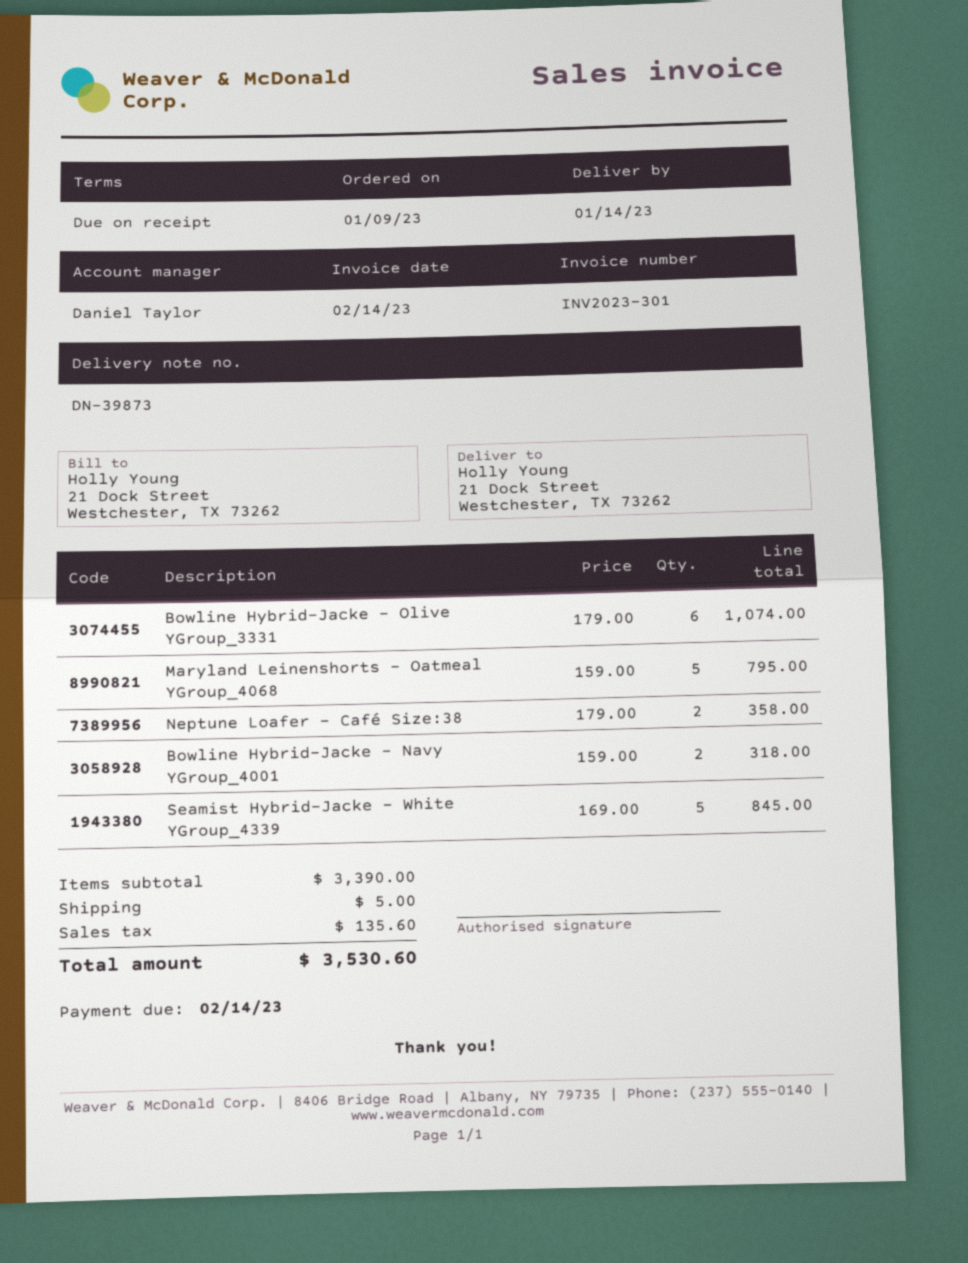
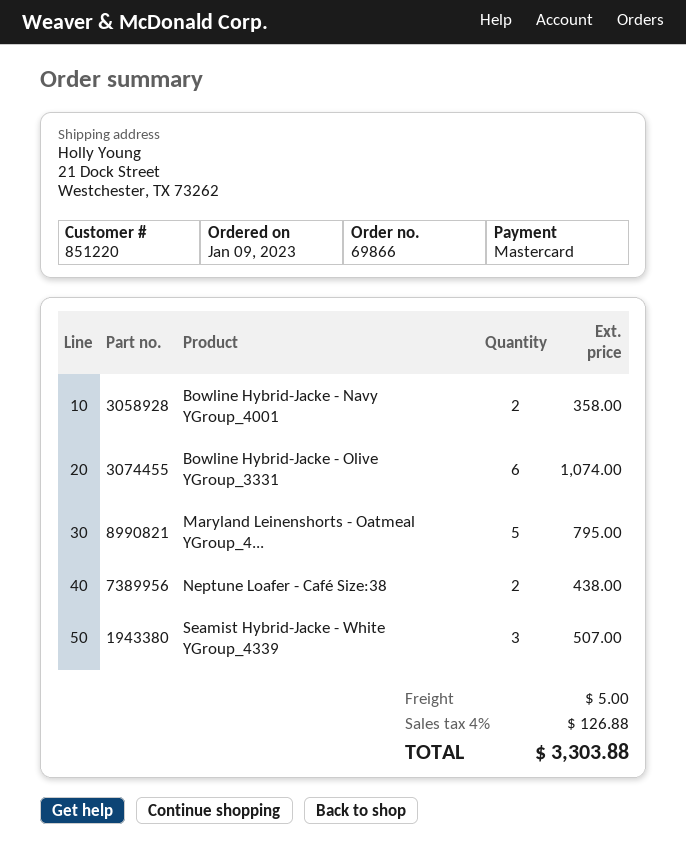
Neptune Loafer - Café Size:38: 2 for 358.00 -> 2 for 438.00
Bowline Hybrid-Jacke - Navy YGroup_4001: 2 for 318.00 -> 2 for 358.00
Seamist Hybrid-Jacke - White YGroup_4339: 5 for 845.00 -> 3 for 507.00
tax: 135.60 -> 126.88
total: 3530.60 -> 3303.88

